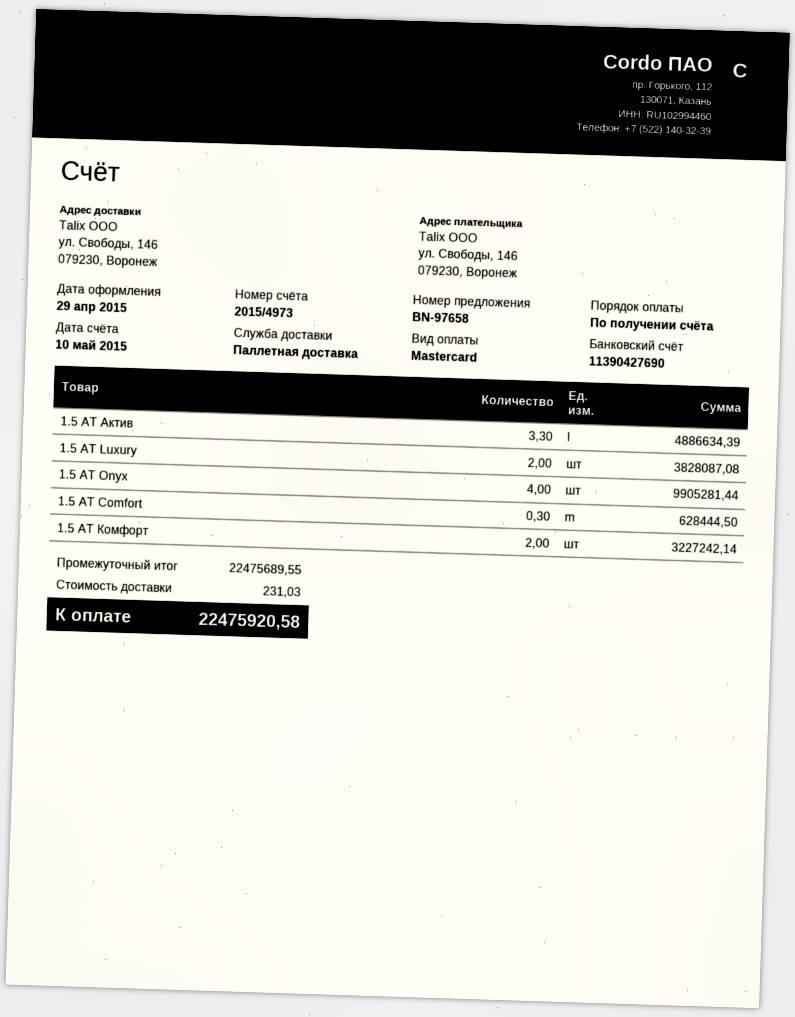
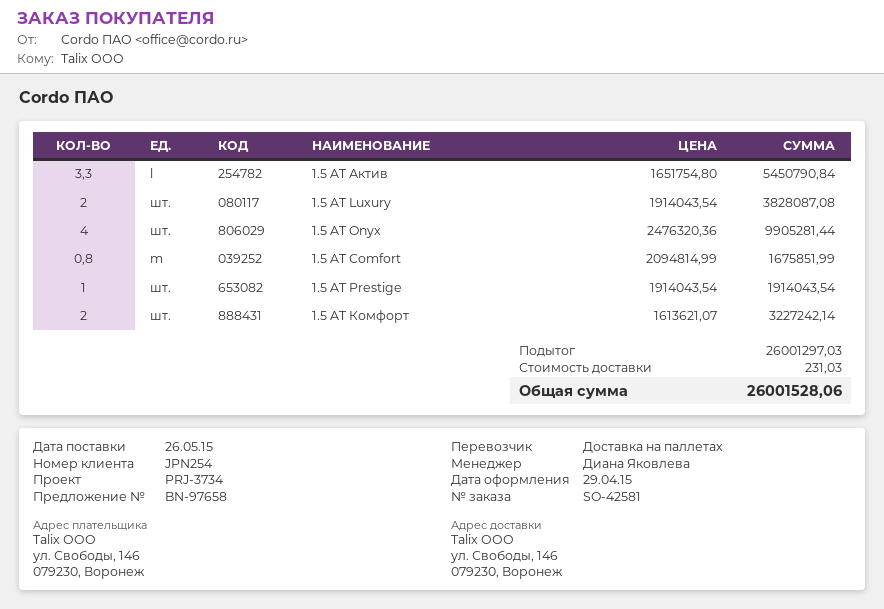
1.5 AT Актив: 3.3 for 4886634.39 -> 3.3 for 5450790.84
1.5 AT Comfort: 0.3 for 628444.50 -> 0.8 for 1675851.99
1.5 AT Prestige: none -> 1 for 1914043.54
subtotal: 22475689.55 -> 26001297.03
total: 22475920.58 -> 26001528.06

